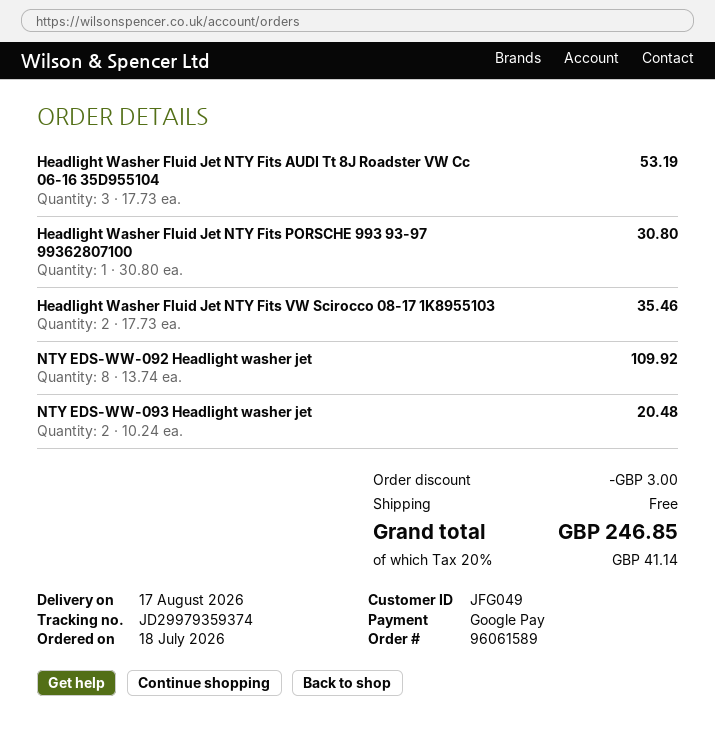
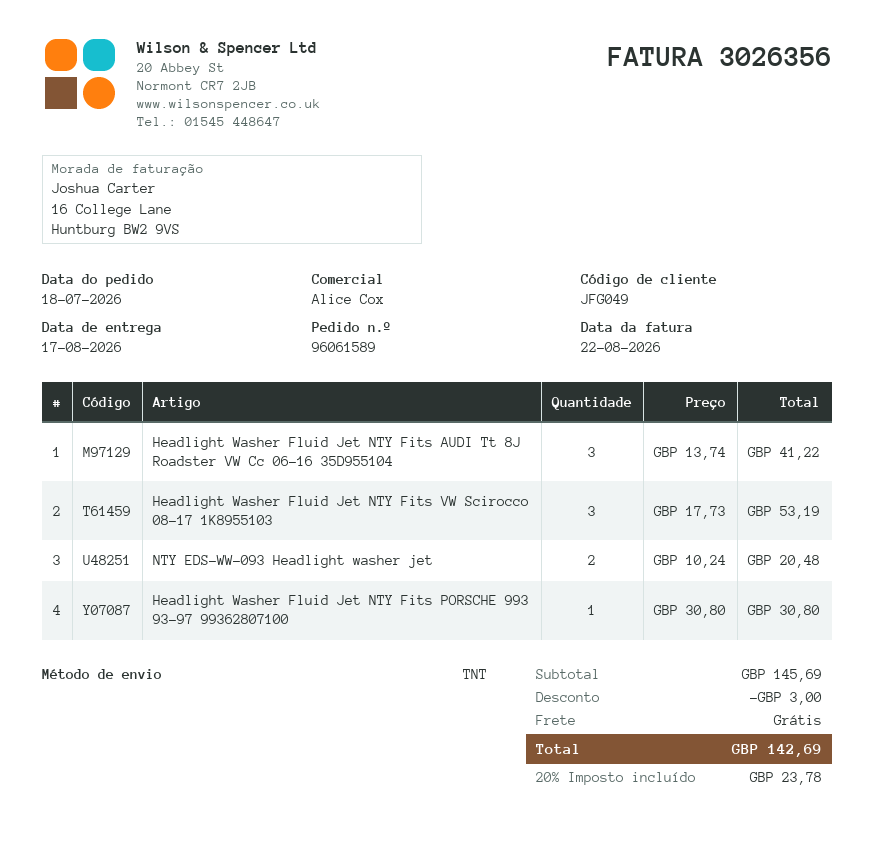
Headlight Washer Fluid Jet NTY Fits AUDI Tt 8J Roadster VW Cc 06-16 35D955104: 3 x 17.73 = 53.19 -> 3 x 13.74 = 41.22
Headlight Washer Fluid Jet NTY Fits VW Scirocco 08-17 1K8955103: 2 x 17.73 = 35.46 -> 3 x 17.73 = 53.19
NTY EDS-WW-092 Headlight washer jet: 8 x 13.74 = 109.92 -> none
tax: 20% = 41.14 -> 20% = 23.78
total: 246.85 -> 142.69

